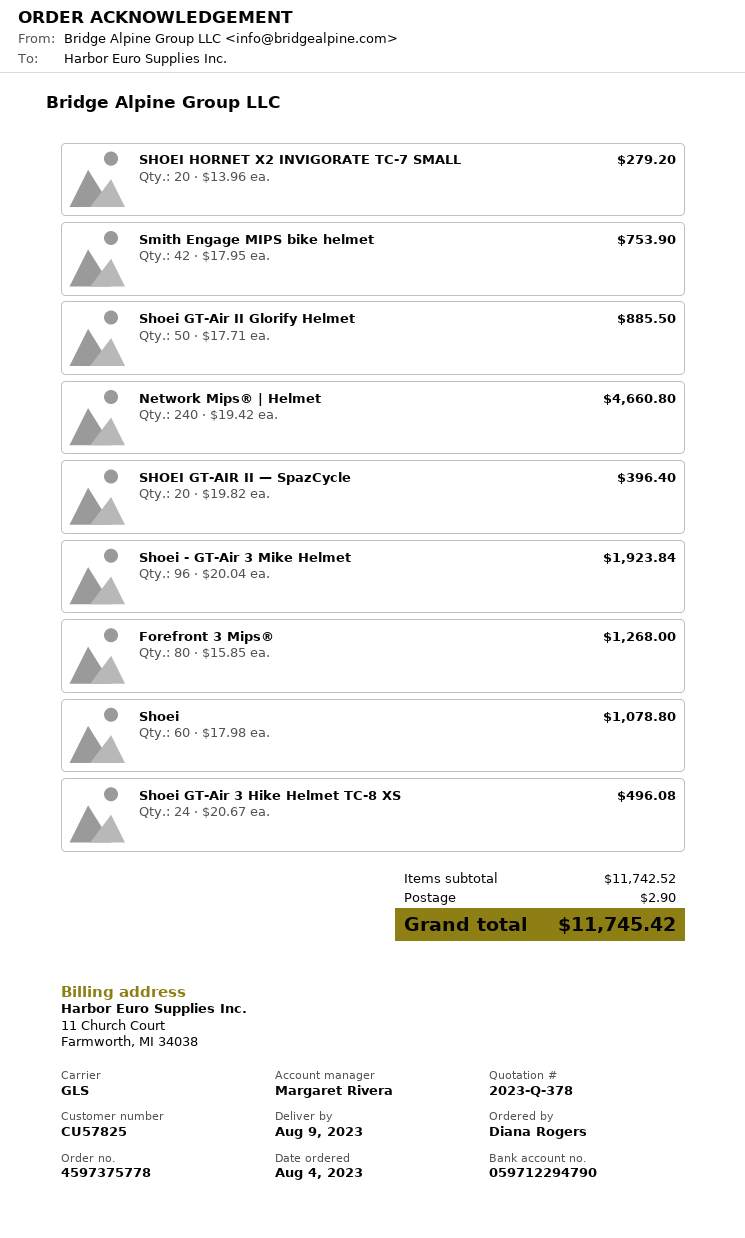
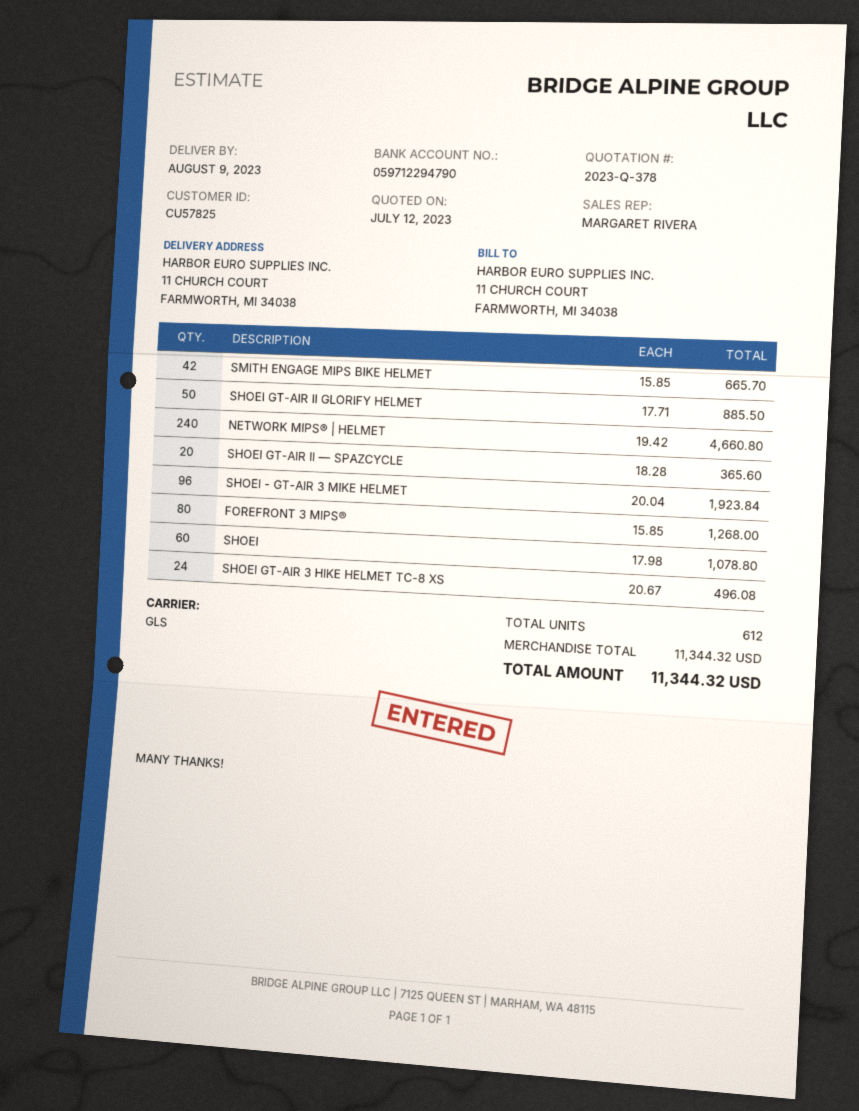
SHOEI HORNET X2 INVIGORATE TC-7 SMALL: 20 x 13.96 = 279.20 -> none
Smith Engage MIPS bike helmet: 42 x 17.95 = 753.90 -> 42 x 15.85 = 665.70
SHOEI GT-AIR II — SpazCycle: 20 x 19.82 = 396.40 -> 20 x 18.28 = 365.60
subtotal: 11742.52 -> 11344.32
shipping: 2.90 -> none
total: 11745.42 -> 11344.32

